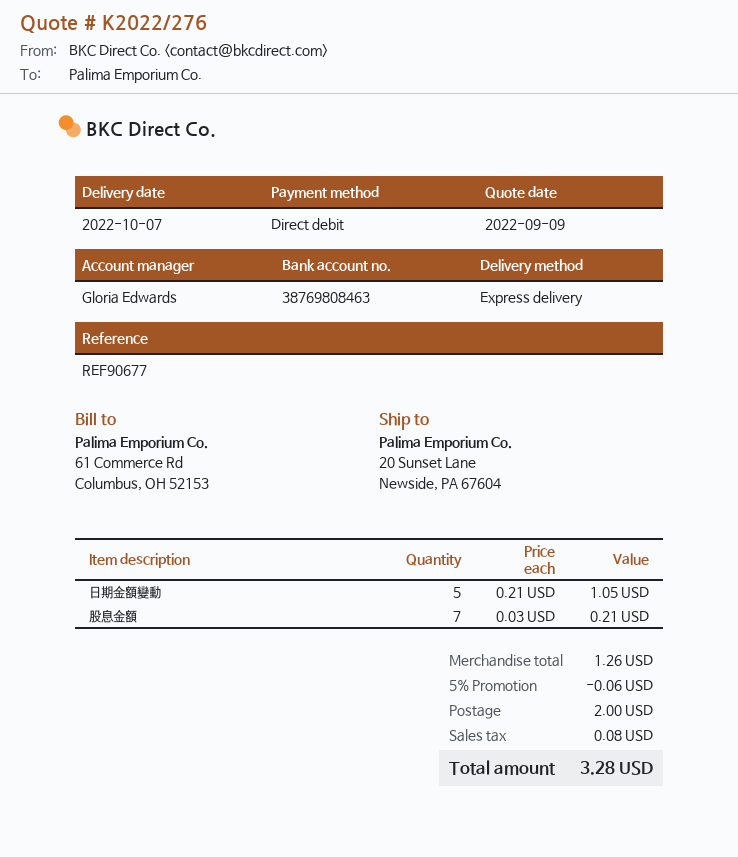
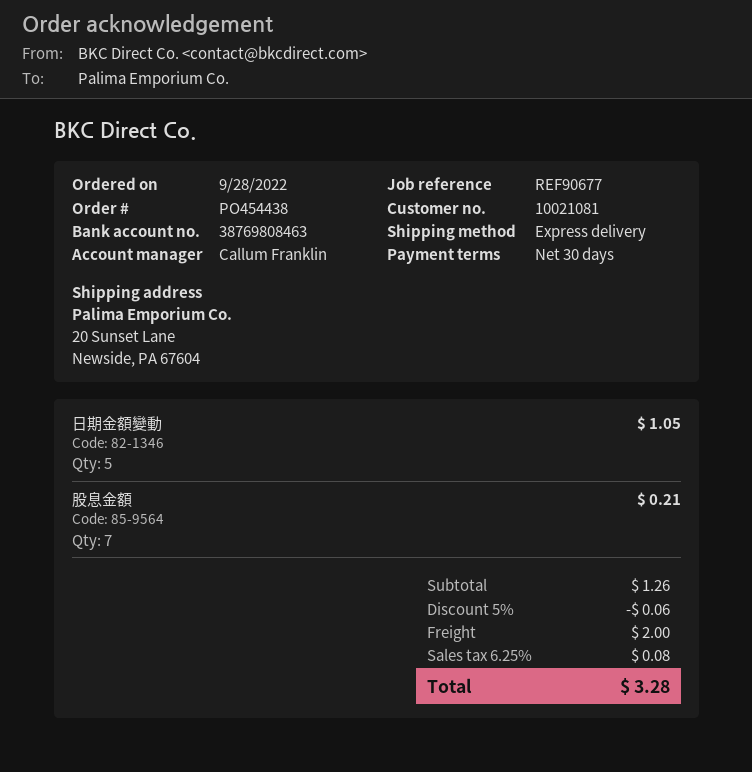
sales rep: Gloria Edwards -> Callum Franklin

